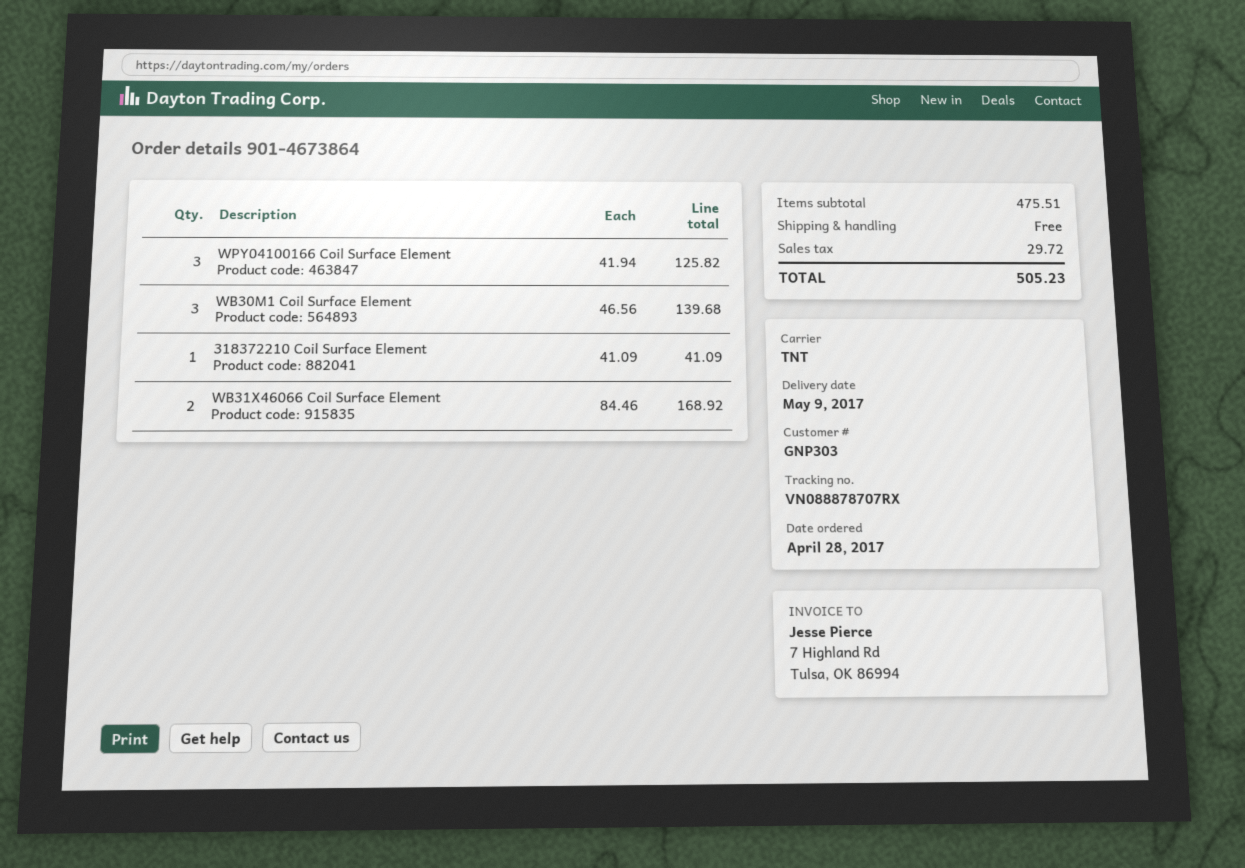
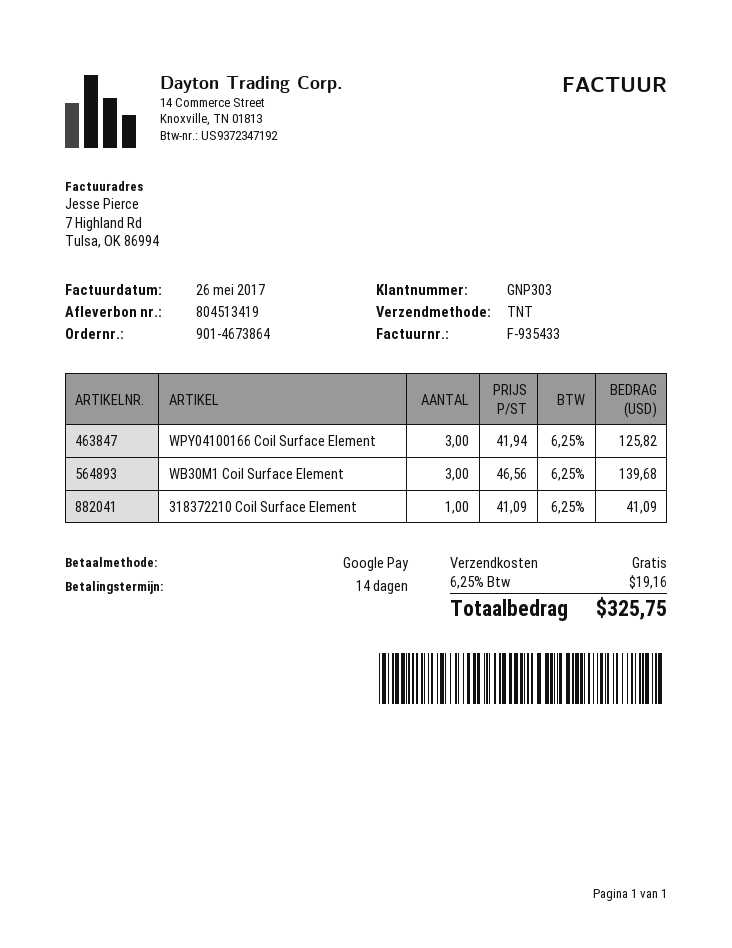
WB31X46066 Coil Surface Element: 2 x 84.46 = 168.92 -> none
tax: 29.72 -> 19.16
total: 505.23 -> 325.75

